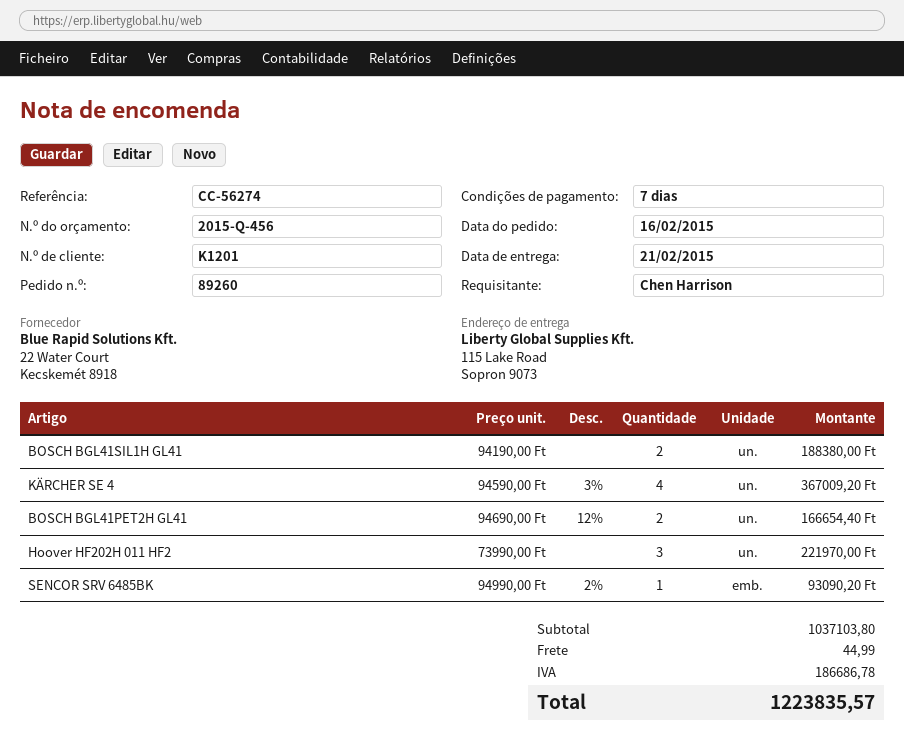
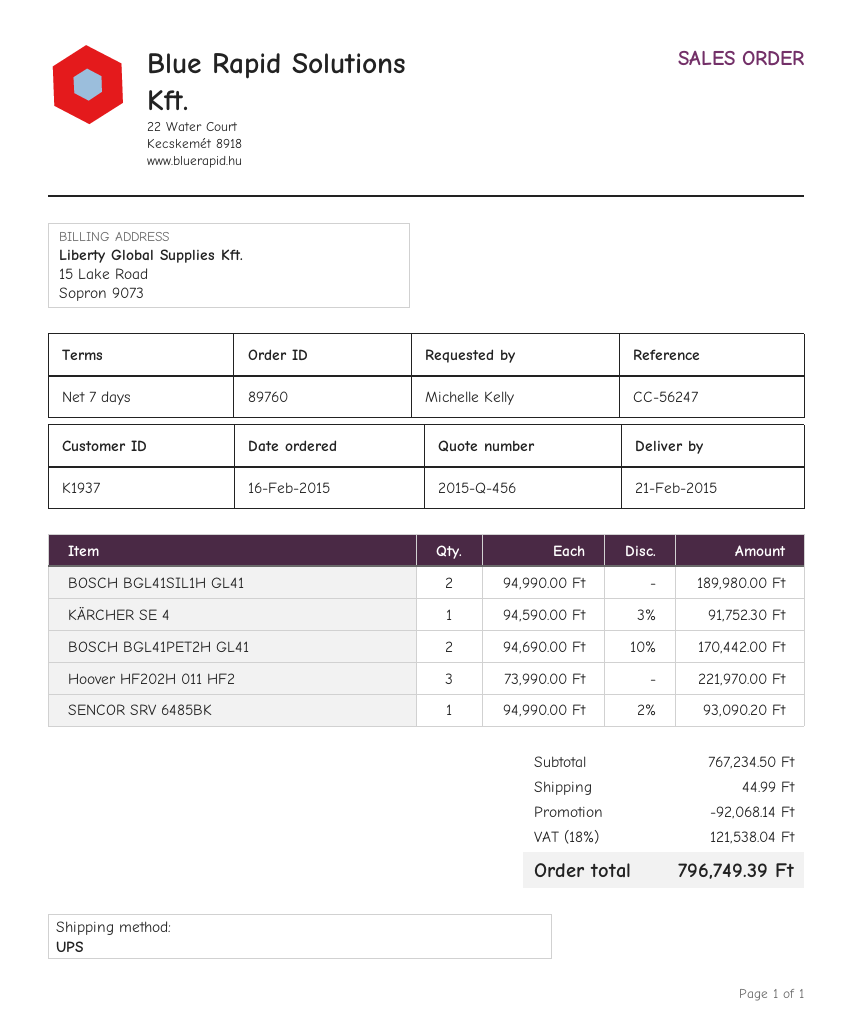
order number: 89260 -> 89760
customer number: K1201 -> K1937
reference: CC-56274 -> CC-56247
ordered by: Chen Harrison -> Michelle Kelly
BOSCH BGL41SIL1H GL41: 2 x 94190.00 = 188380.00 -> 2 x 94990.00 = 189980.00
KÄRCHER SE 4: 4 x 94590.00 - 3% = 367009.20 -> 1 x 94590.00 - 3% = 91752.30
BOSCH BGL41PET2H GL41: 2 x 94690.00 - 12% = 166654.40 -> 2 x 94690.00 - 10% = 170442.00
subtotal: 1037103.80 -> 767234.50
discount: none -> 92068.14
tax: 186686.78 -> 121538.04
total: 1223835.57 -> 796749.39

